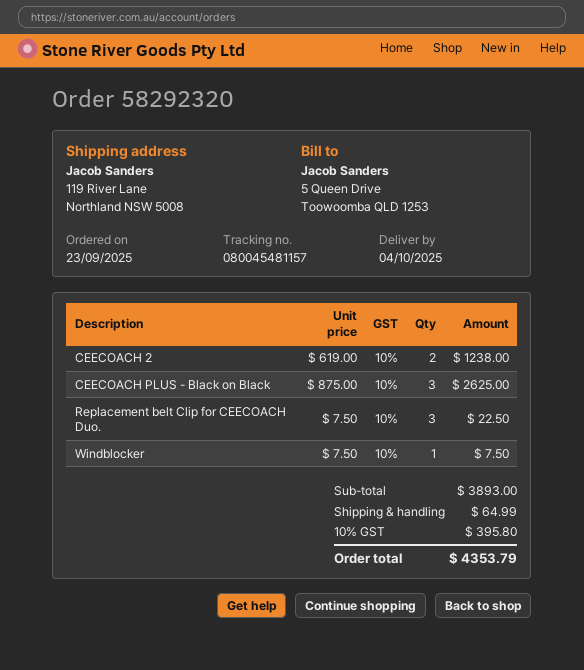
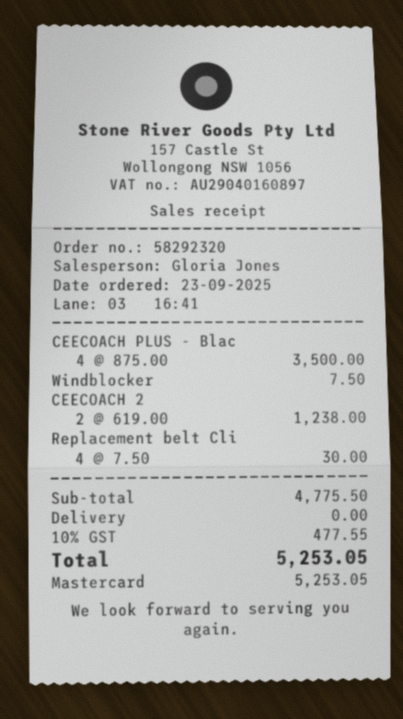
CEECOACH PLUS - Black on Black: 3 x 875.00 = 2625.00 -> 4 x 875.00 = 3500.00
Replacement belt Clip for CEECOACH Duo.: 3 x 7.50 = 22.50 -> 4 x 7.50 = 30.00
subtotal: 3893.00 -> 4775.50
shipping: 64.99 -> 0.00
tax: 10% = 395.80 -> 10% = 477.55
total: 4353.79 -> 5253.05

